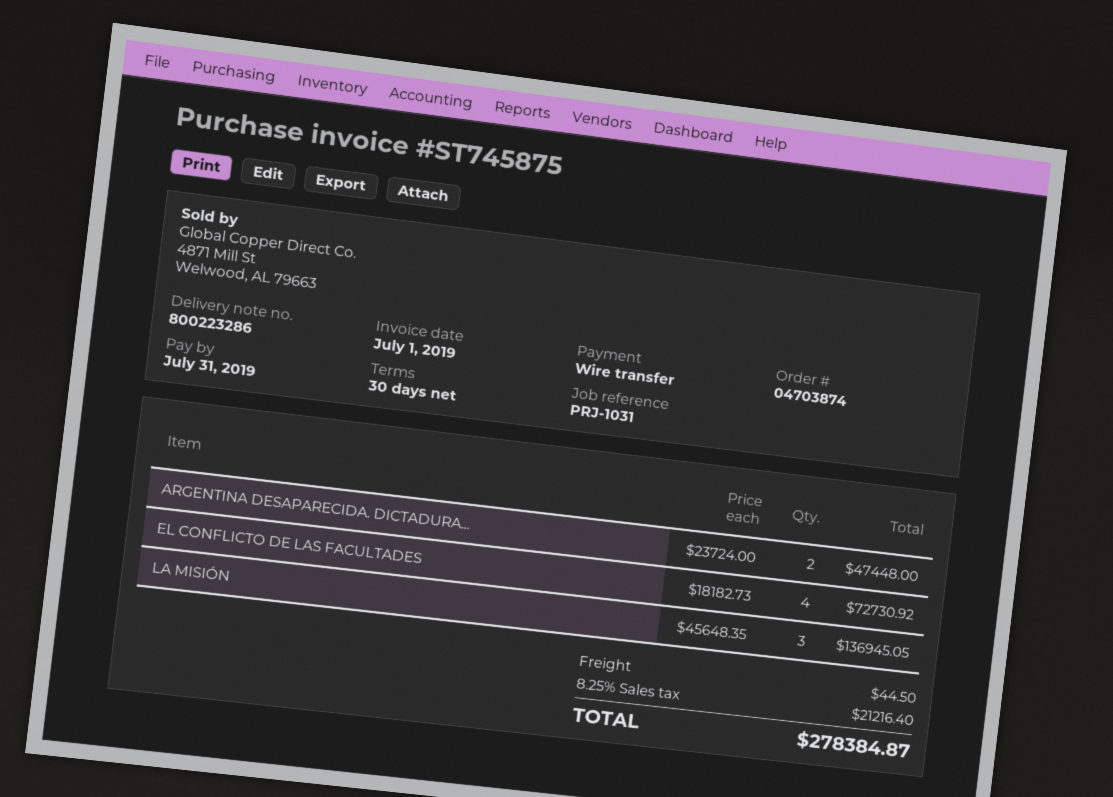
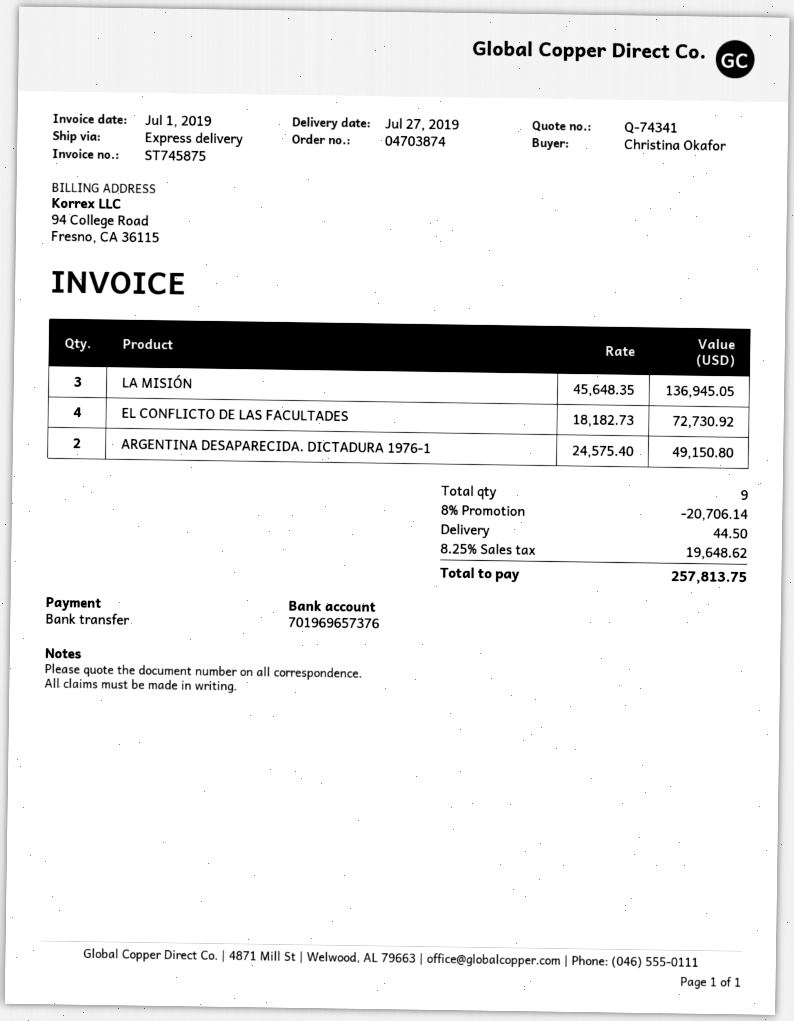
ARGENTINA DESAPARECIDA. DICTADURA...: 2 x 23724.00 = 47448.00 -> 2 x 24575.40 = 49150.80
discount: none -> 8% = 20706.14
tax: 8.25% = 21216.40 -> 8.25% = 19648.62
total: 278384.87 -> 257813.75

